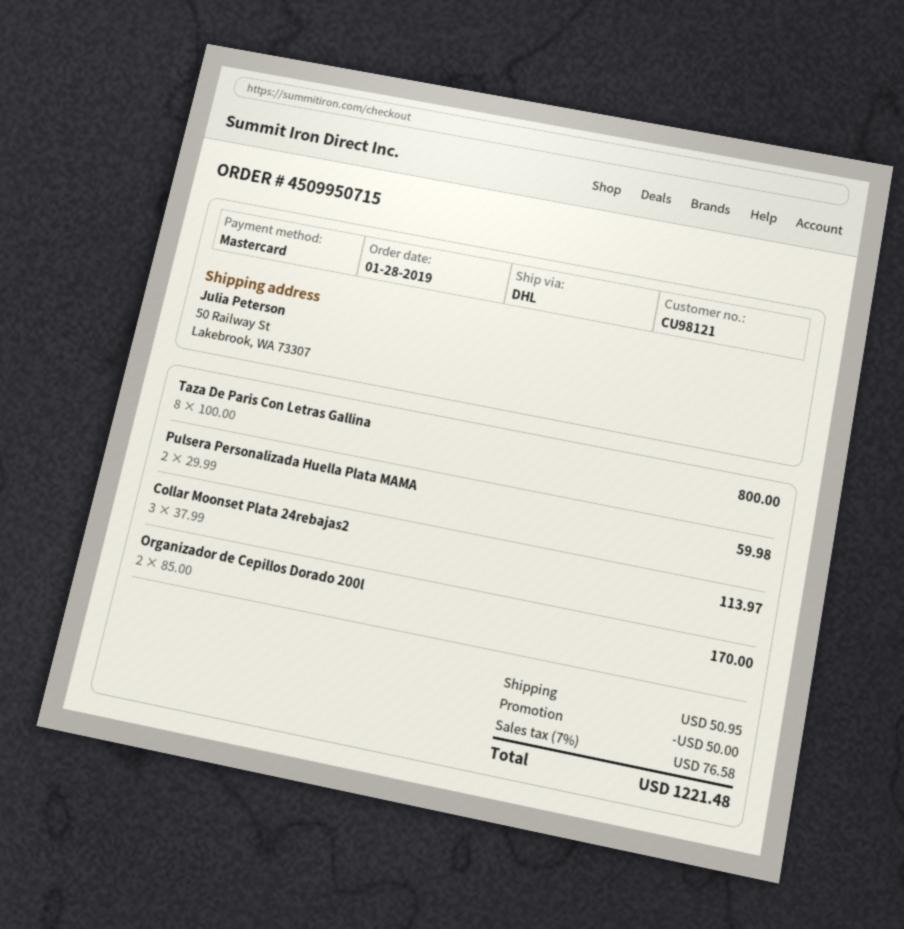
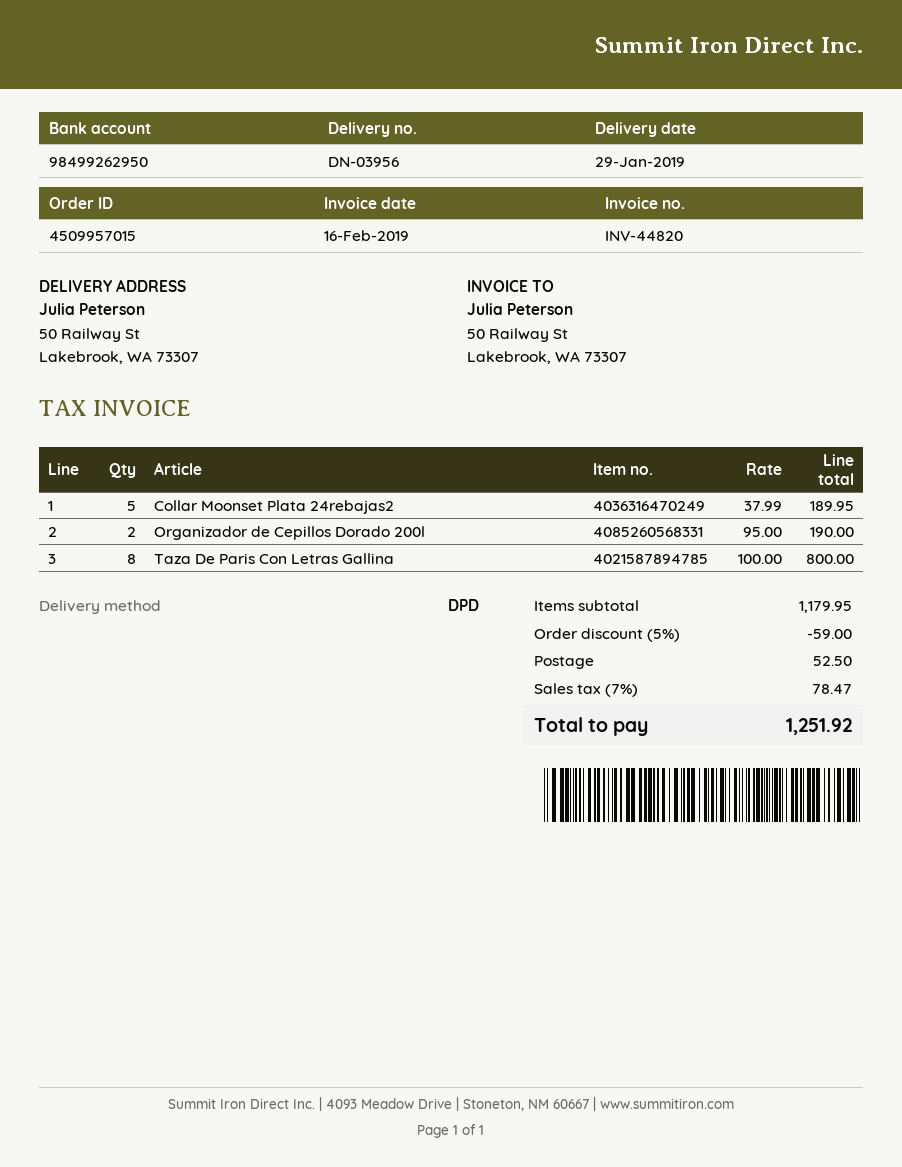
order number: 4509950715 -> 4509957015
shipping method: DHL -> DPD
Pulsera Personalizada Huella Plata MAMA: 2 x 29.99 = 59.98 -> none
Collar Moonset Plata 24rebajas2: 3 x 37.99 = 113.97 -> 5 x 37.99 = 189.95
Organizador de Cepillos Dorado 200l: 2 x 85.00 = 170.00 -> 2 x 95.00 = 190.00
discount: 50.00 -> 59.00
shipping: 50.95 -> 52.50
tax: 7% = 76.58 -> 7% = 78.47
total: 1221.48 -> 1251.92

